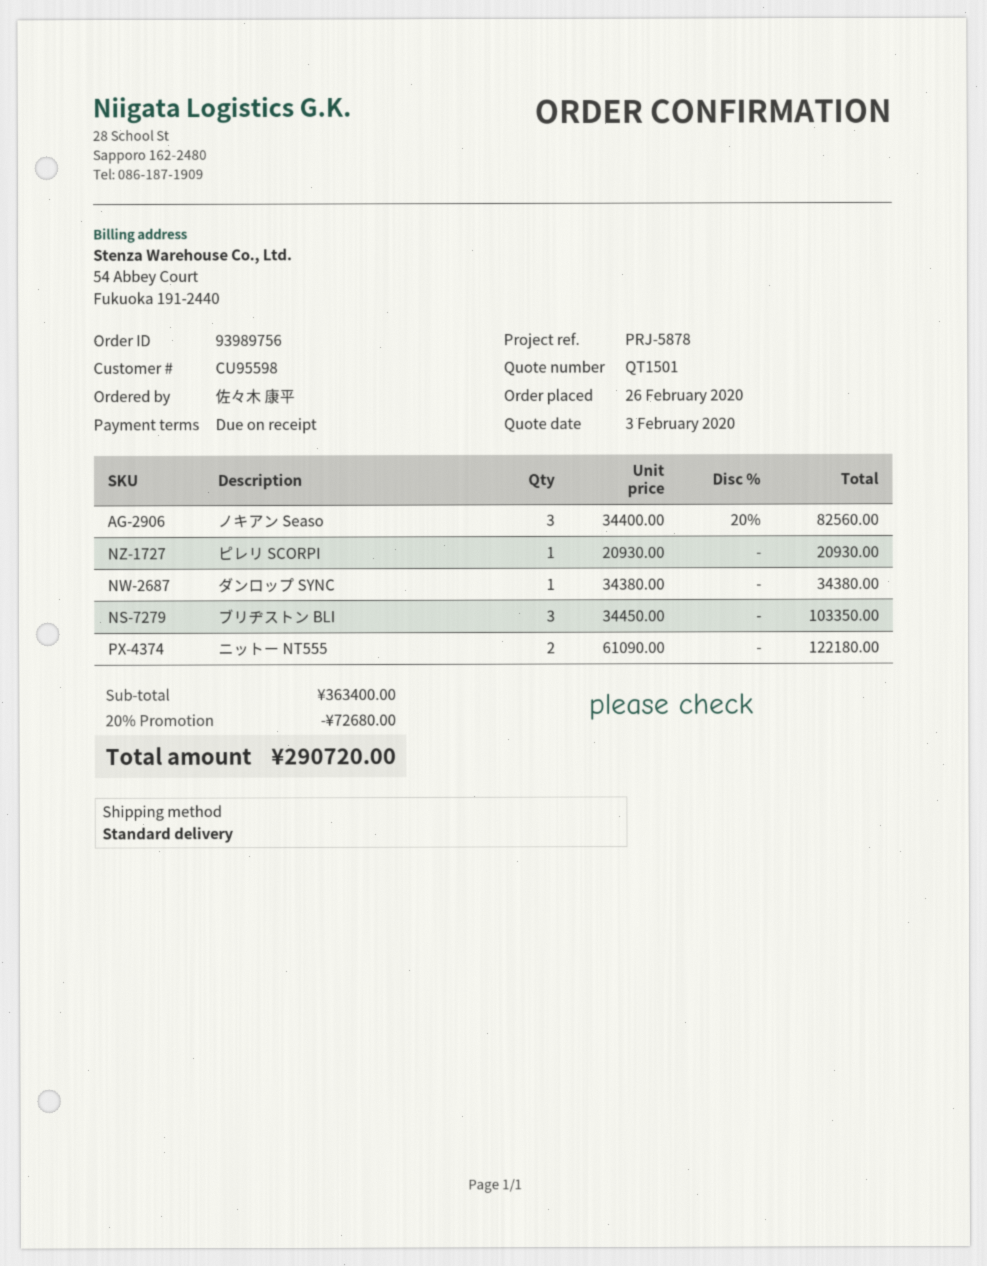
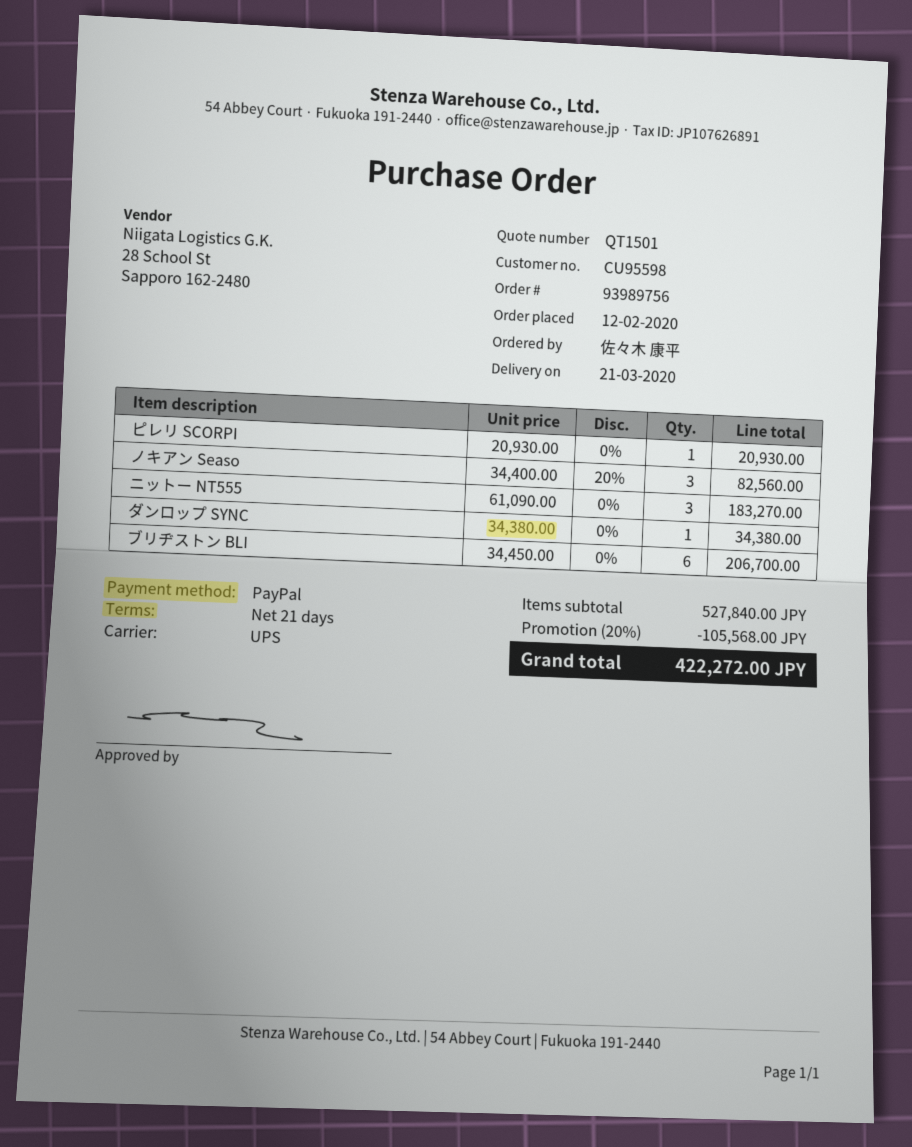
order date: 2020-02-26 -> 2020-02-12
payment terms: on receipt -> 21 days
shipping method: standard -> UPS
ブリヂストン BLI: 3 x 34450.00 = 103350.00 -> 6 x 34450.00 = 206700.00
ニットー NT555: 2 x 61090.00 = 122180.00 -> 3 x 61090.00 = 183270.00
subtotal: 363400.00 -> 527840.00
discount: 20% = 72680.00 -> 20% = 105568.00
total: 290720.00 -> 422272.00

